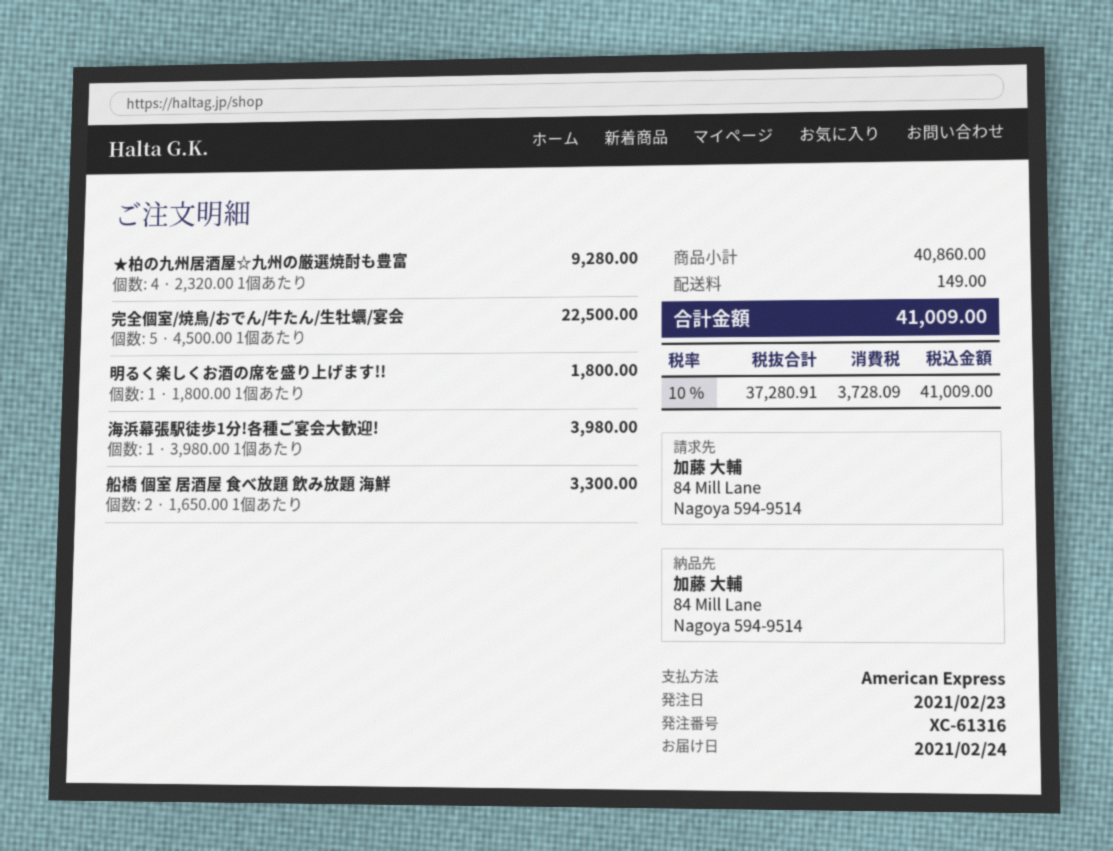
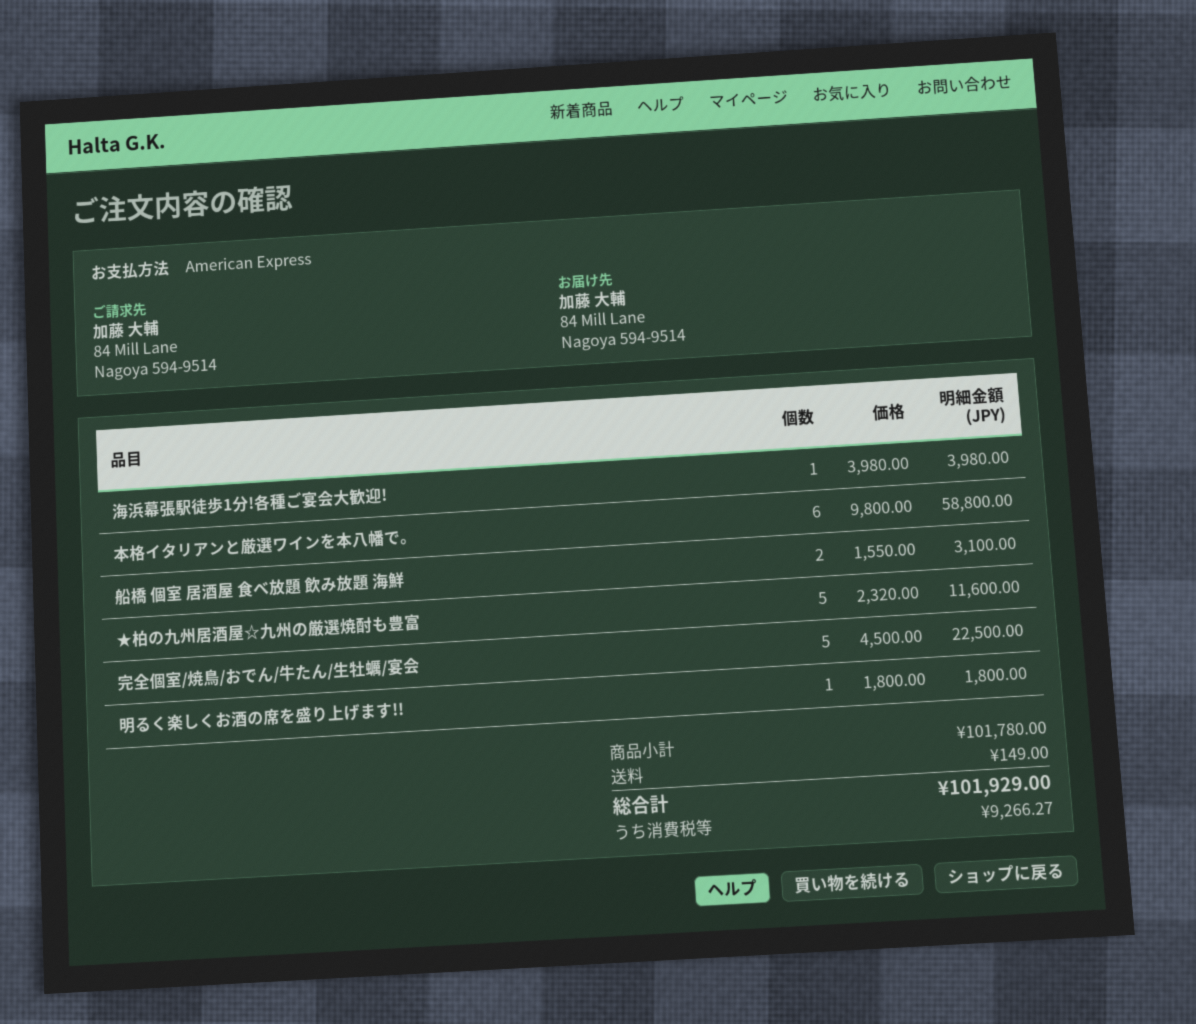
★柏の九州居酒屋☆九州の厳選焼酎も豊富: 4 x 2320.00 = 9280.00 -> 5 x 2320.00 = 11600.00
船橋 個室 居酒屋 食べ放題 飲み放題 海鮮: 2 x 1650.00 = 3300.00 -> 2 x 1550.00 = 3100.00
本格イタリアンと厳選ワインを本八幡で。: none -> 6 x 9800.00 = 58800.00
subtotal: 40860.00 -> 101780.00
tax: 3728.09 -> 9266.27
total: 41009.00 -> 101929.00

